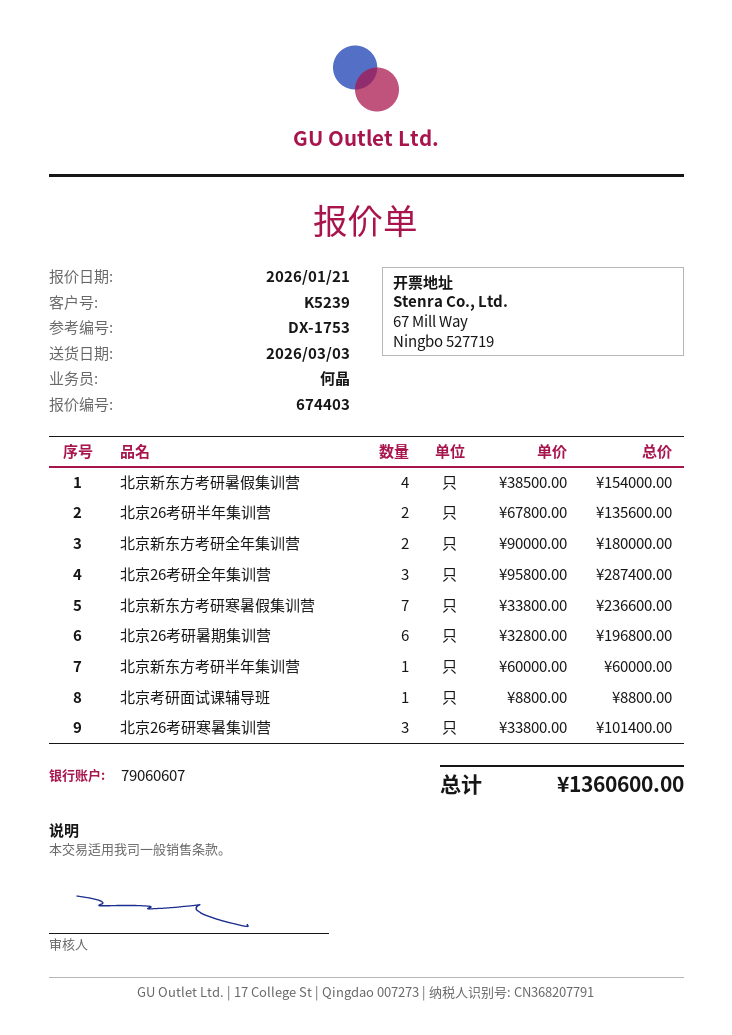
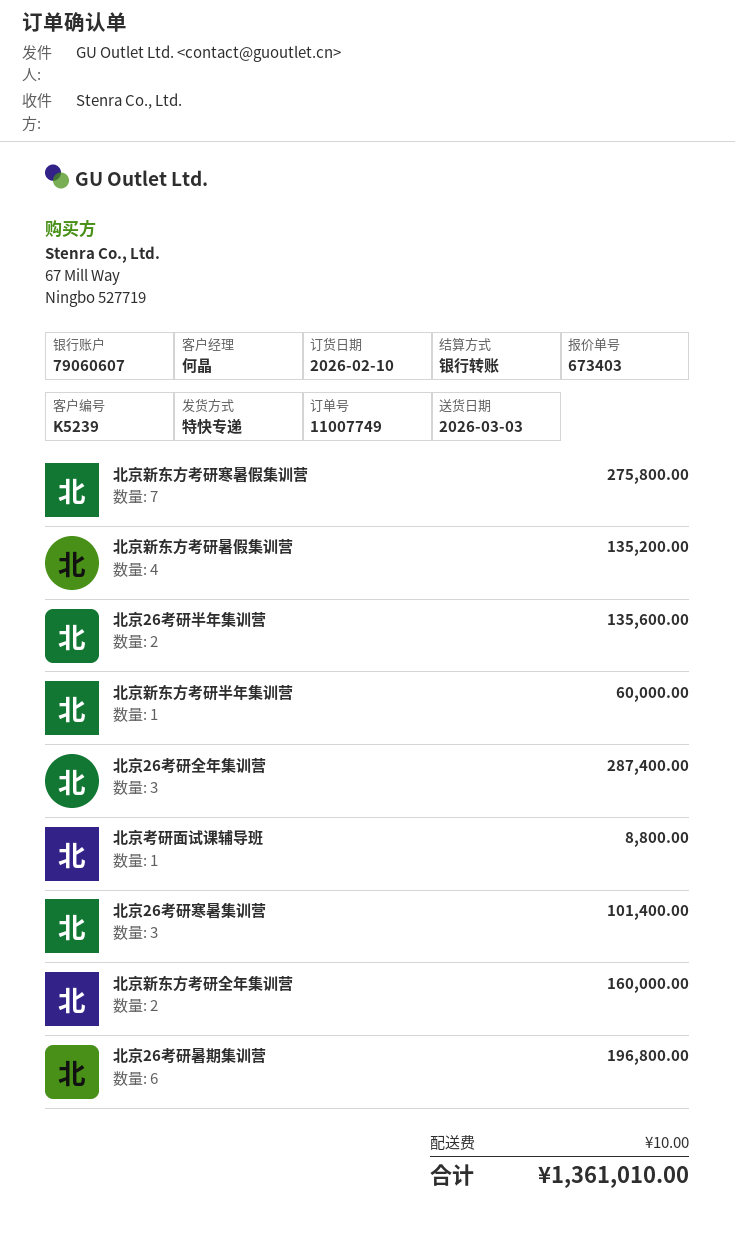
quote number: 674403 -> 673403
北京新东方考研暑假集训营: 4 for 154000.00 -> 4 for 135200.00
北京新东方考研全年集训营: 2 for 180000.00 -> 2 for 160000.00
北京新东方考研寒暑假集训营: 7 for 236600.00 -> 7 for 275800.00
shipping: none -> 10.00
total: 1360600.00 -> 1361010.00

